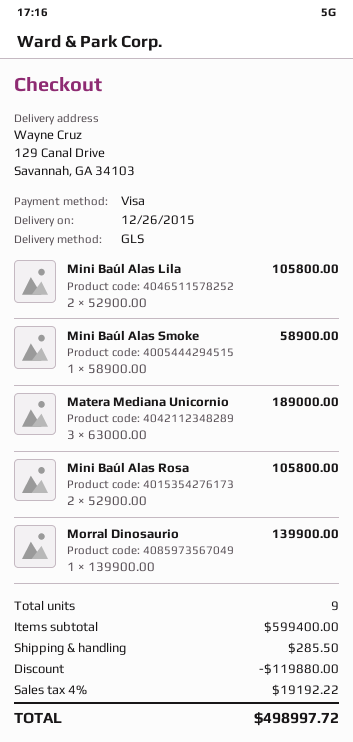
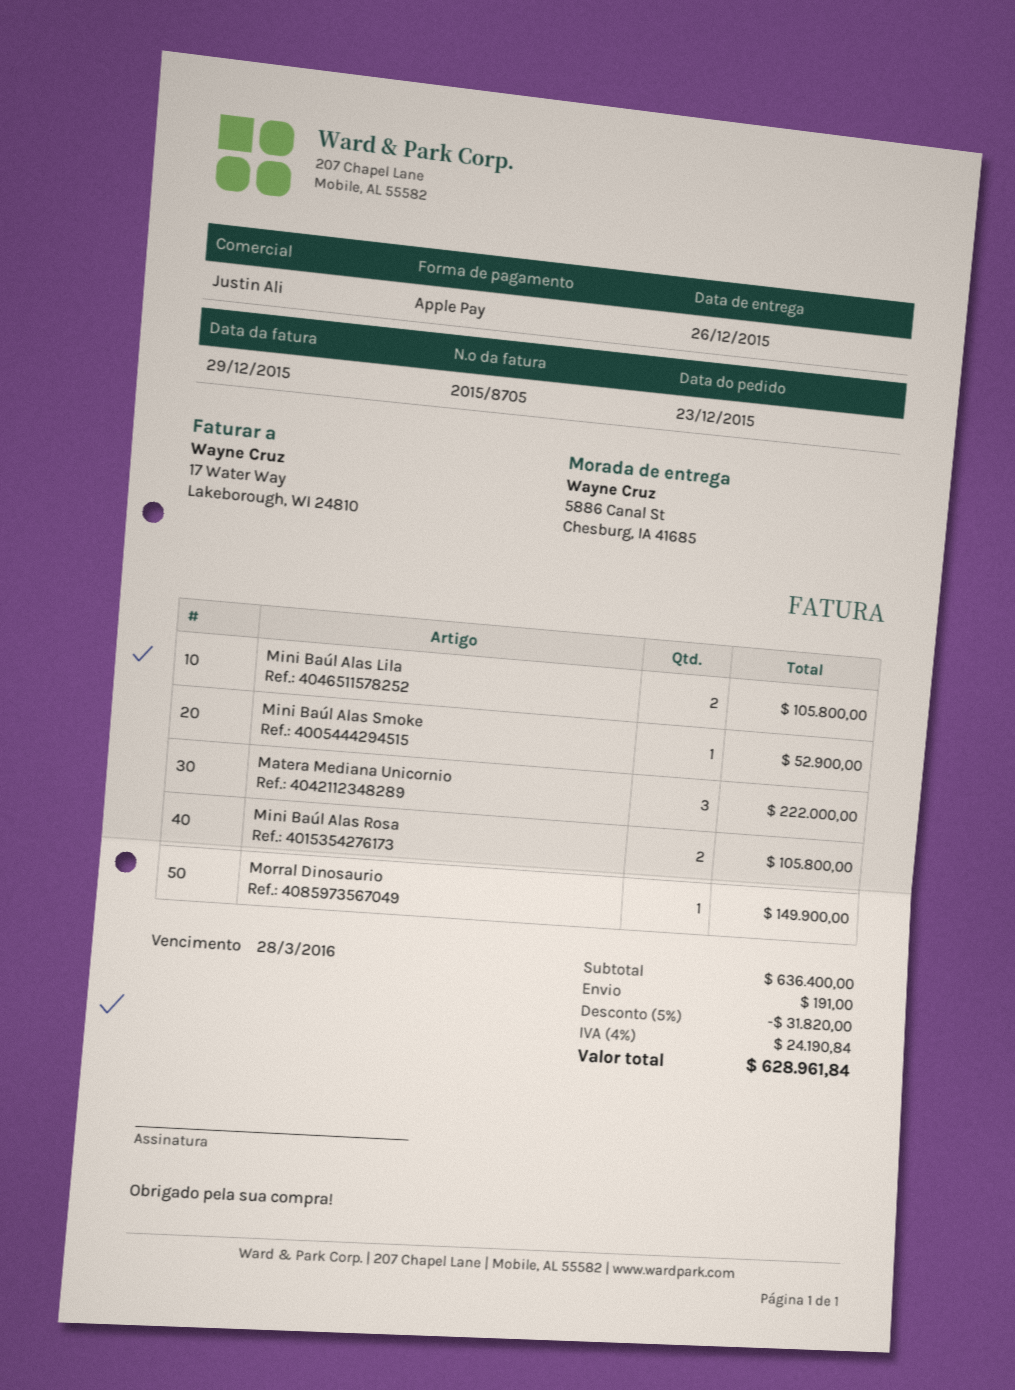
payment method: Visa -> Apple Pay
ship to: 129 Canal Drive, Savannah, GA 34103 -> 5886 Canal St, Chesburg, IA 41685
Mini Baúl Alas Smoke: 1 for 58900.00 -> 1 for 52900.00
Matera Mediana Unicornio: 3 for 189000.00 -> 3 for 222000.00
Morral Dinosaurio: 1 for 139900.00 -> 1 for 149900.00
subtotal: 599400.00 -> 636400.00
discount: 119880.00 -> 31820.00
shipping: 285.50 -> 191.00
tax: 4% = 19192.22 -> 4% = 24190.84
total: 498997.72 -> 628961.84

